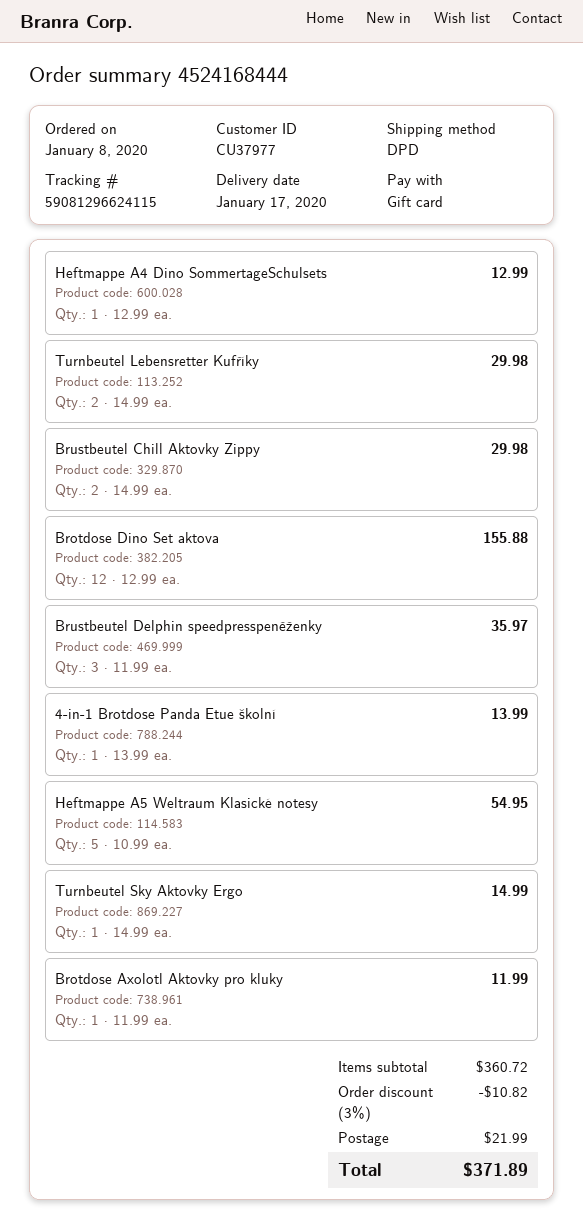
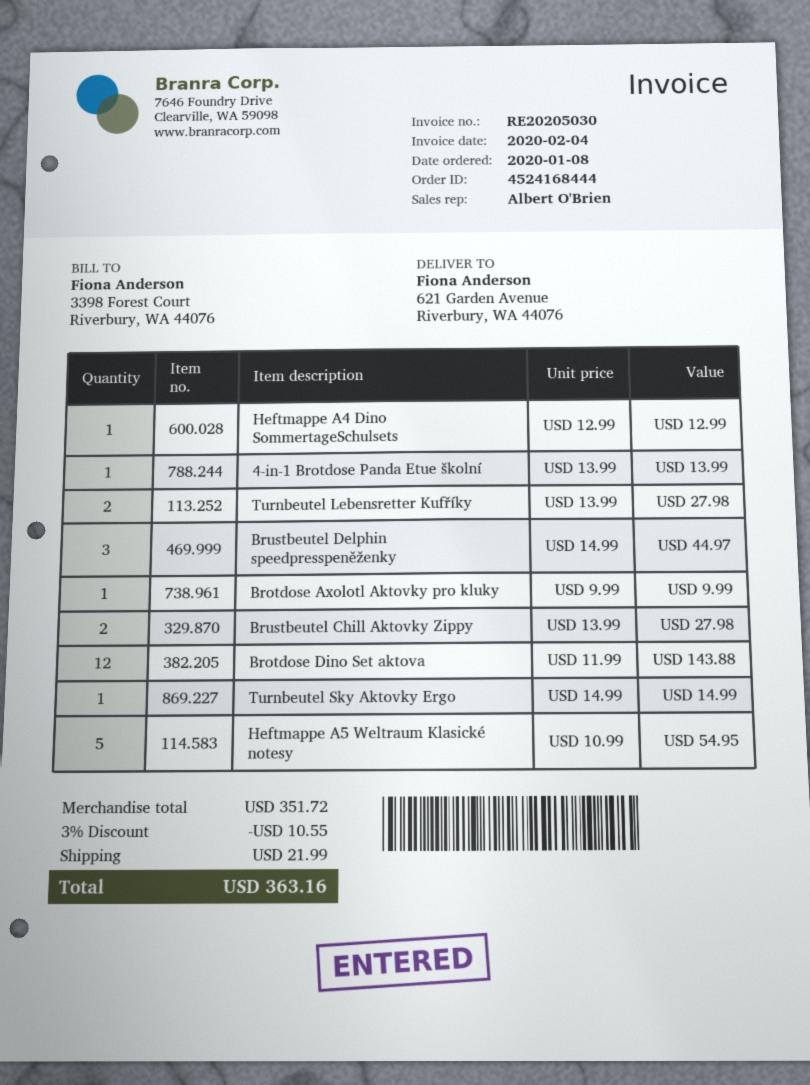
Turnbeutel Lebensretter Kufříky: 2 x 14.99 = 29.98 -> 2 x 13.99 = 27.98
Brustbeutel Chill Aktovky Zippy: 2 x 14.99 = 29.98 -> 2 x 13.99 = 27.98
Brotdose Dino Set aktova: 12 x 12.99 = 155.88 -> 12 x 11.99 = 143.88
Brustbeutel Delphin speedpresspeněženky: 3 x 11.99 = 35.97 -> 3 x 14.99 = 44.97
Brotdose Axolotl Aktovky pro kluky: 1 x 11.99 = 11.99 -> 1 x 9.99 = 9.99
subtotal: 360.72 -> 351.72
discount: 3% = 10.82 -> 3% = 10.55
total: 371.89 -> 363.16

